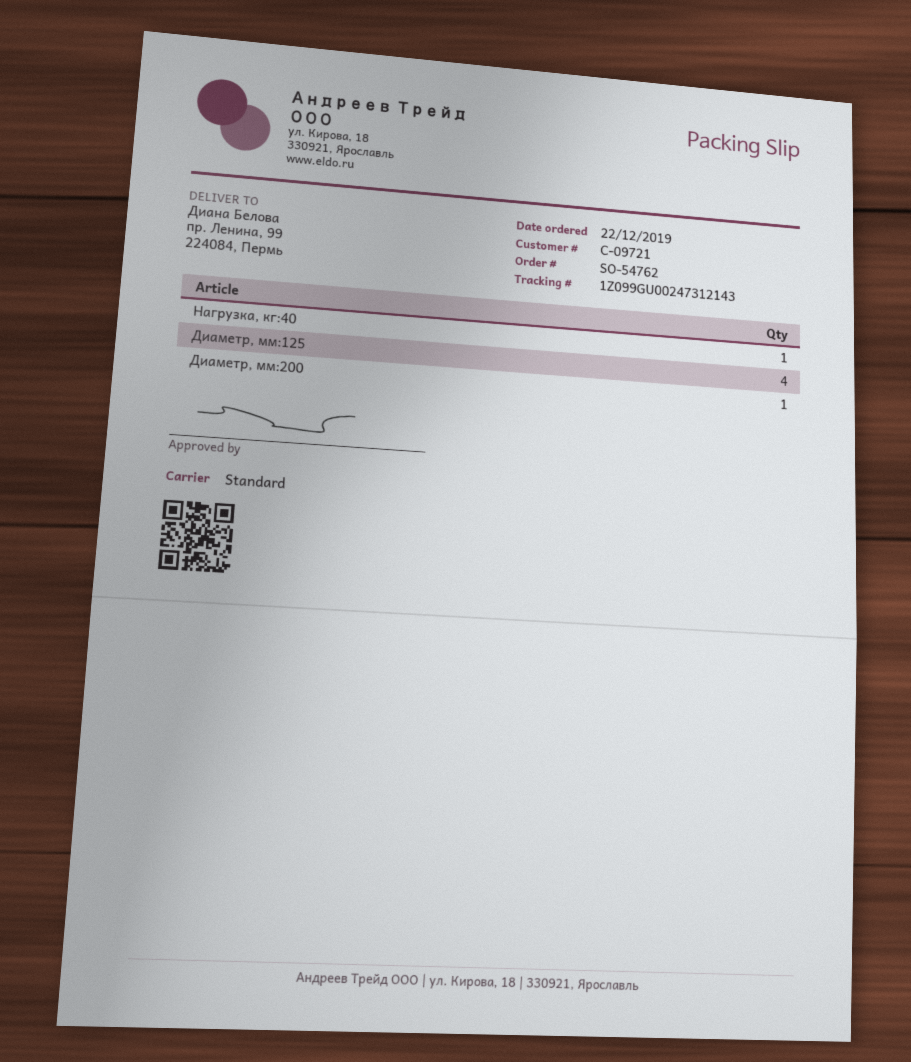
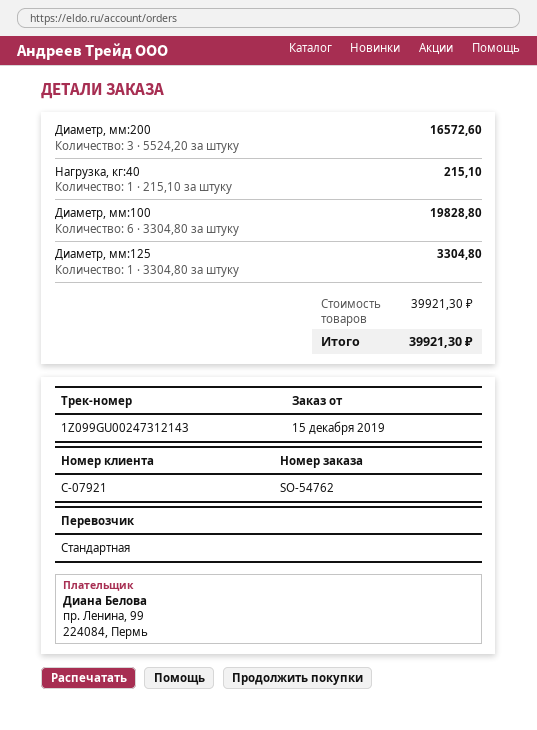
order date: 2019-12-22 -> 2019-12-15
customer number: C-09721 -> C-07921
Диаметр, мм:125: 4 -> 1
Диаметр, мм:200: 1 -> 3
Диаметр, мм:100: none -> 6

